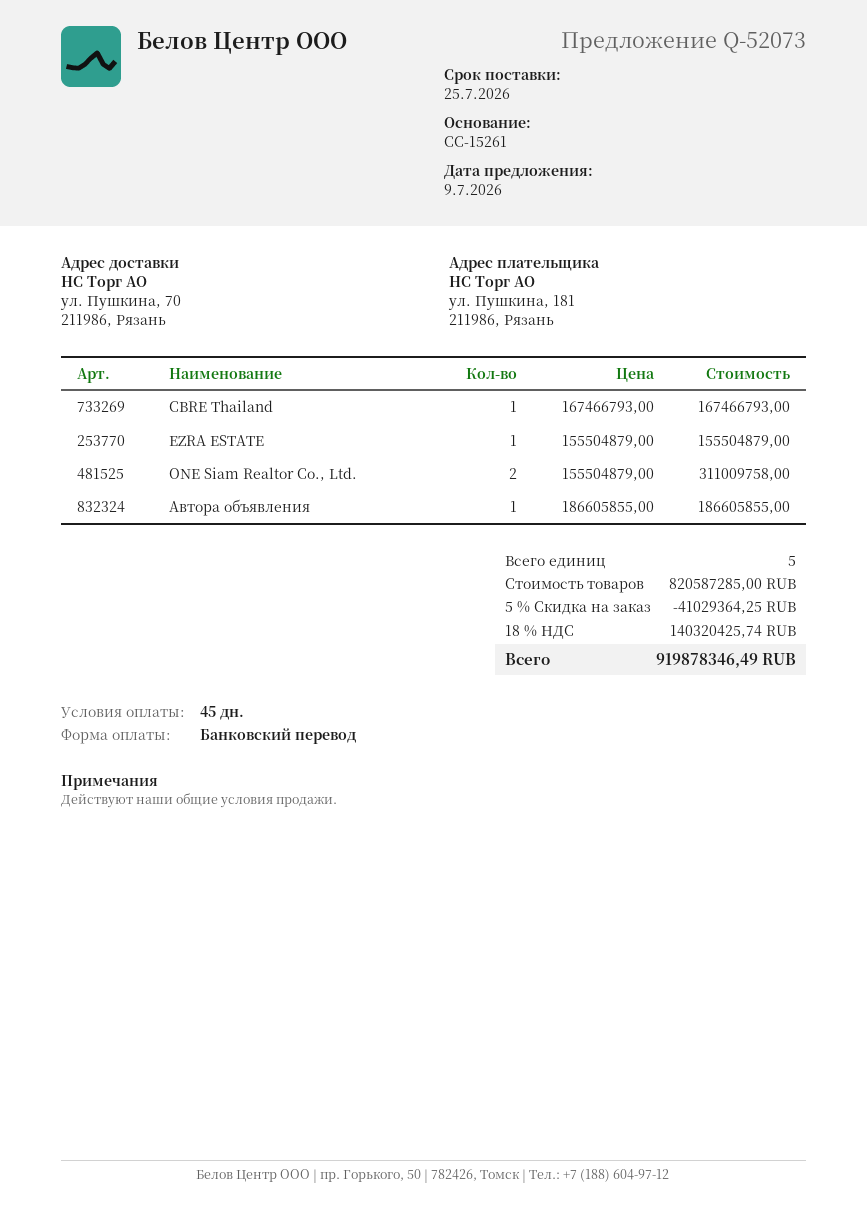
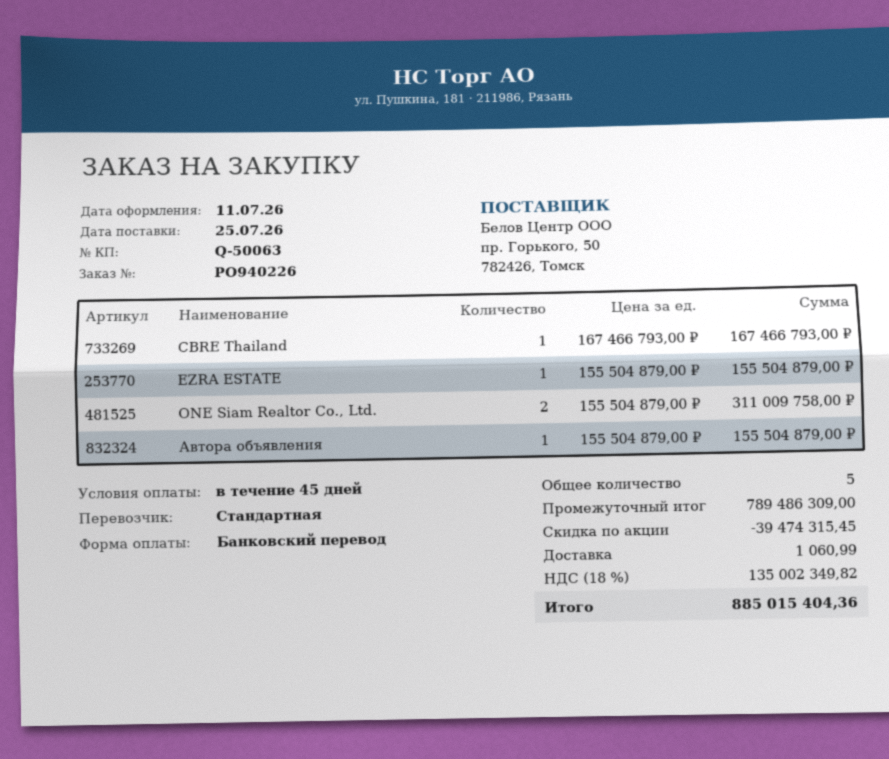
quote number: Q-52073 -> Q-50063
Автора объявления: 1 x 186605855.00 = 186605855.00 -> 1 x 155504879.00 = 155504879.00
subtotal: 820587285.00 -> 789486309.00
discount: 41029364.25 -> 39474315.45
shipping: none -> 1060.99
tax: 18% = 140320425.74 -> 18% = 135002349.82
total: 919878346.49 -> 885015404.36

